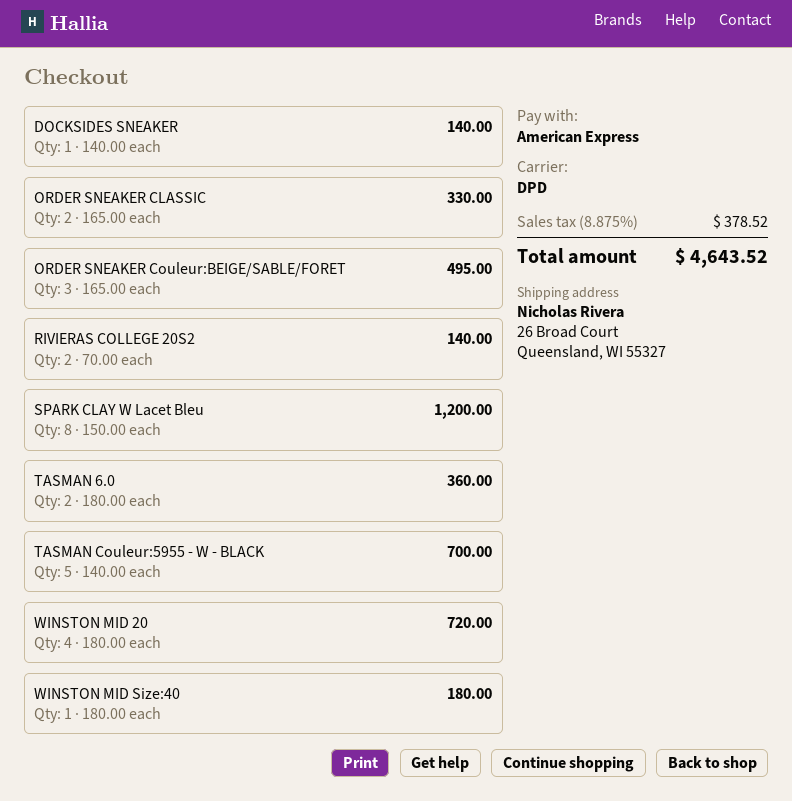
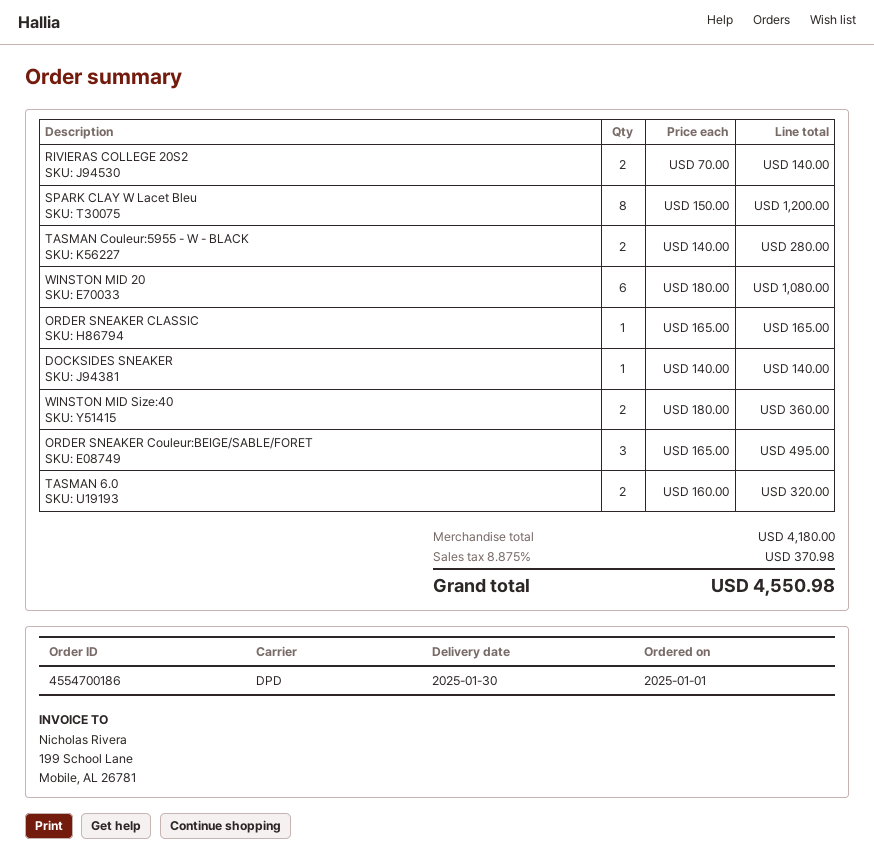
ORDER SNEAKER CLASSIC: 2 x 165.00 = 330.00 -> 1 x 165.00 = 165.00
TASMAN 6.0: 2 x 180.00 = 360.00 -> 2 x 160.00 = 320.00
TASMAN Couleur:5955 - W - BLACK: 5 x 140.00 = 700.00 -> 2 x 140.00 = 280.00
WINSTON MID 20: 4 x 180.00 = 720.00 -> 6 x 180.00 = 1080.00
WINSTON MID Size:40: 1 x 180.00 = 180.00 -> 2 x 180.00 = 360.00
tax: 8.875% = 378.52 -> 8.875% = 370.98
total: 4643.52 -> 4550.98

